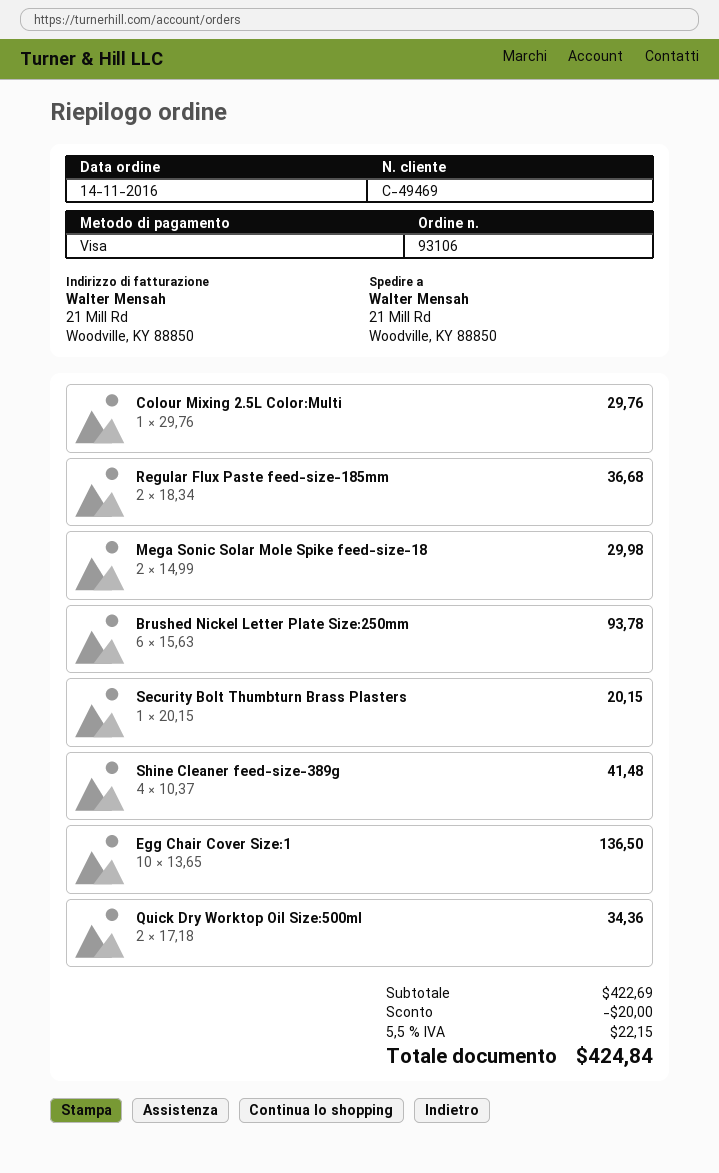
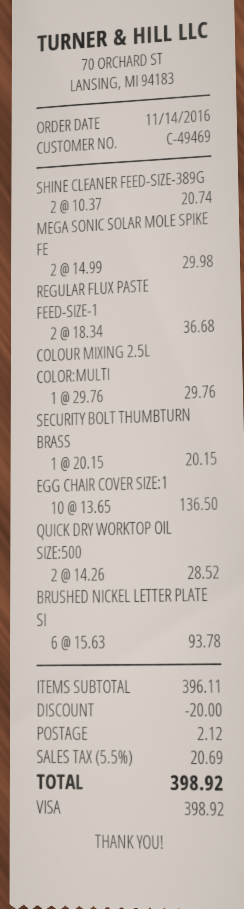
Shine Cleaner feed-size-389g: 4 x 10.37 = 41.48 -> 2 x 10.37 = 20.74
Quick Dry Worktop Oil Size:500ml: 2 x 17.18 = 34.36 -> 2 x 14.26 = 28.52
subtotal: 422.69 -> 396.11
shipping: none -> 2.12
tax: 5.5% = 22.15 -> 5.5% = 20.69
total: 424.84 -> 398.92

